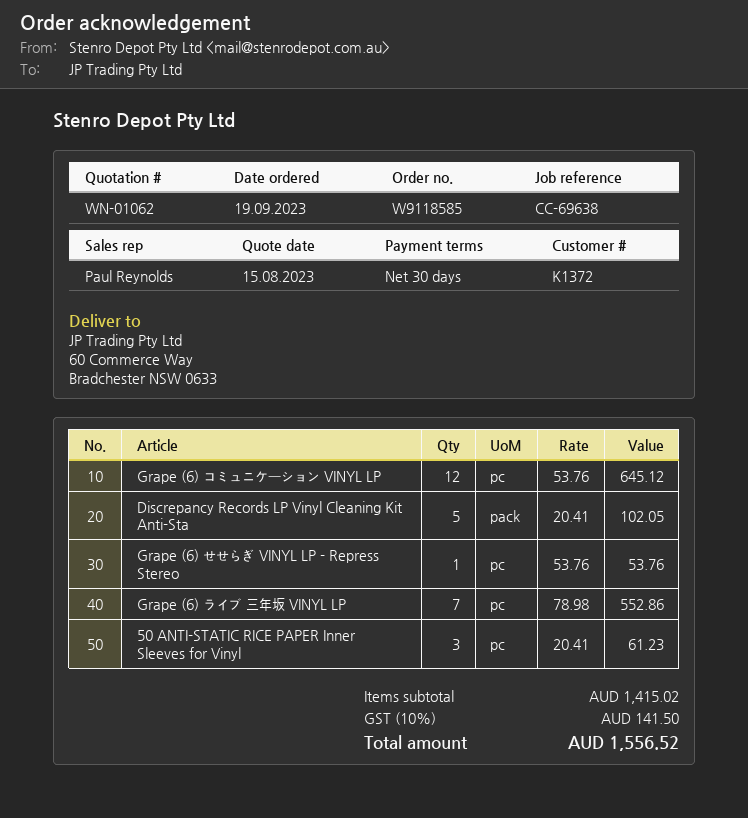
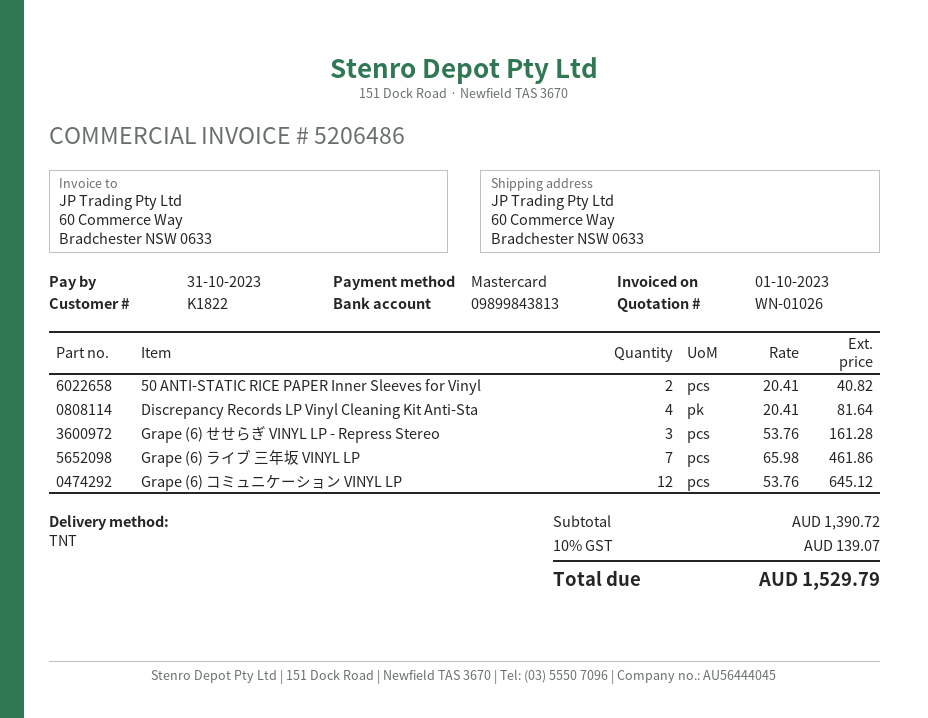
quote number: WN-01062 -> WN-01026
customer number: K1372 -> K1822
Discrepancy Records LP Vinyl Cleaning Kit Anti-Sta: 5 x 20.41 = 102.05 -> 4 x 20.41 = 81.64
Grape (6) せせらぎ VINYL LP - Repress Stereo: 1 x 53.76 = 53.76 -> 3 x 53.76 = 161.28
Grape (6) ライブ 三年坂 VINYL LP: 7 x 78.98 = 552.86 -> 7 x 65.98 = 461.86
50 ANTI-STATIC RICE PAPER Inner Sleeves for Vinyl: 3 x 20.41 = 61.23 -> 2 x 20.41 = 40.82
subtotal: 1415.02 -> 1390.72
tax: 10% = 141.50 -> 10% = 139.07
total: 1556.52 -> 1529.79

